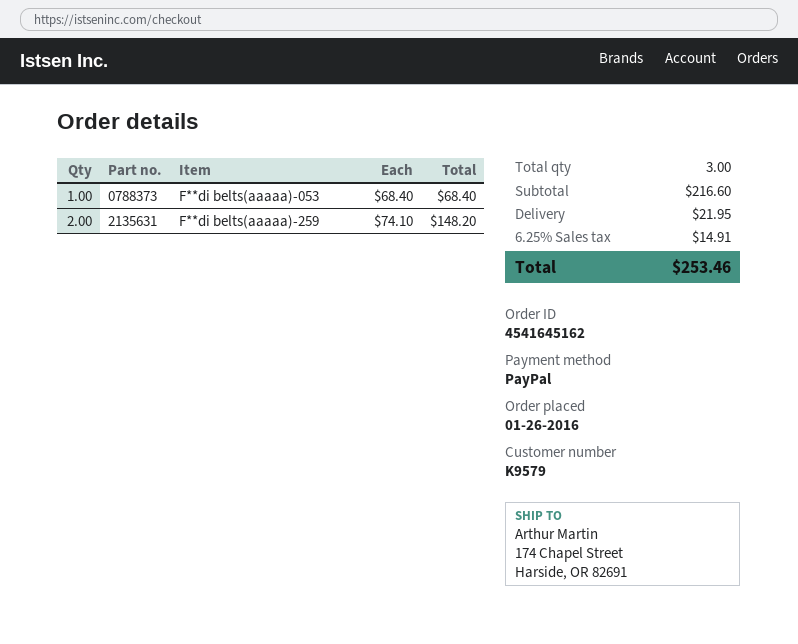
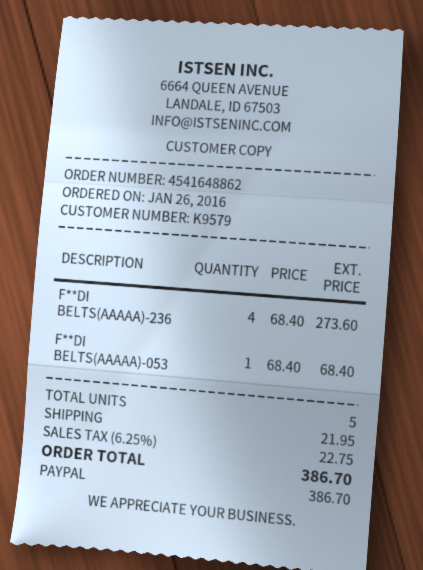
order number: 4541645162 -> 4541648862
F**di belts(aaaaa)-259: 2 x 74.10 = 148.20 -> none
F**DI BELTS(AAAAA)-236: none -> 4 x 68.40 = 273.60
total quantity: 3 -> 5
tax: 6.25% = 14.91 -> 6.25% = 22.75
total: 253.46 -> 386.70

